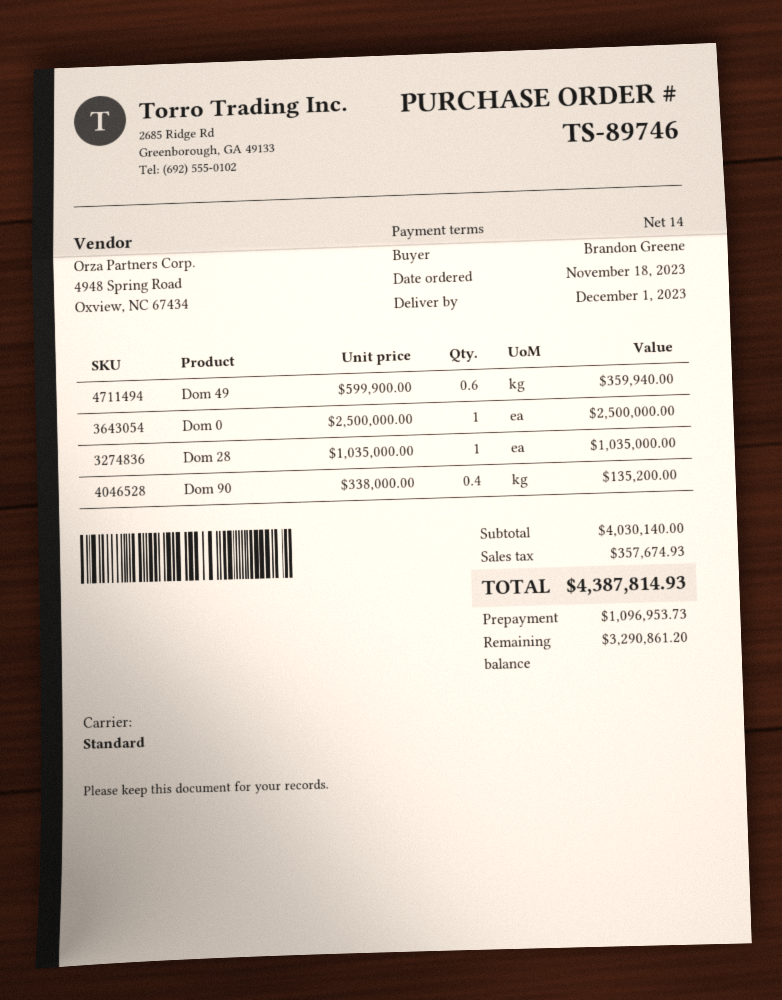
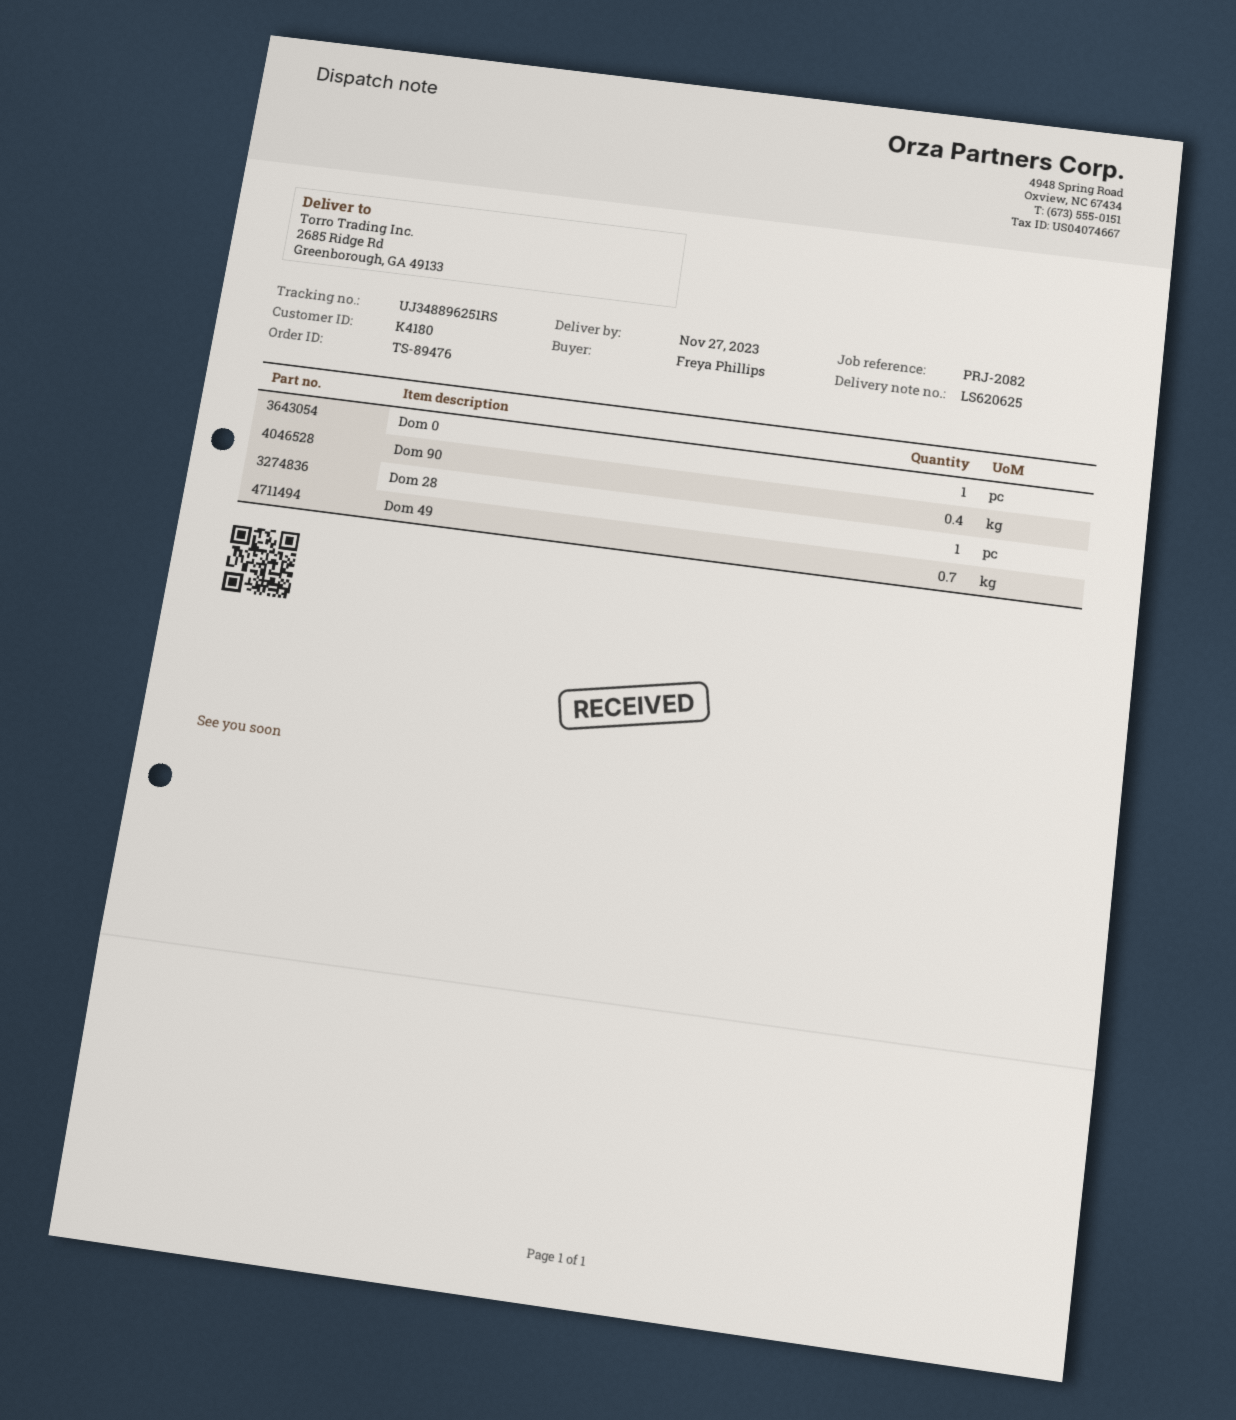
order number: TS-89746 -> TS-89476
delivery date: 2023-12-01 -> 2023-11-27
ordered by: Brandon Greene -> Freya Phillips
Dom 49: 0.6 -> 0.7

